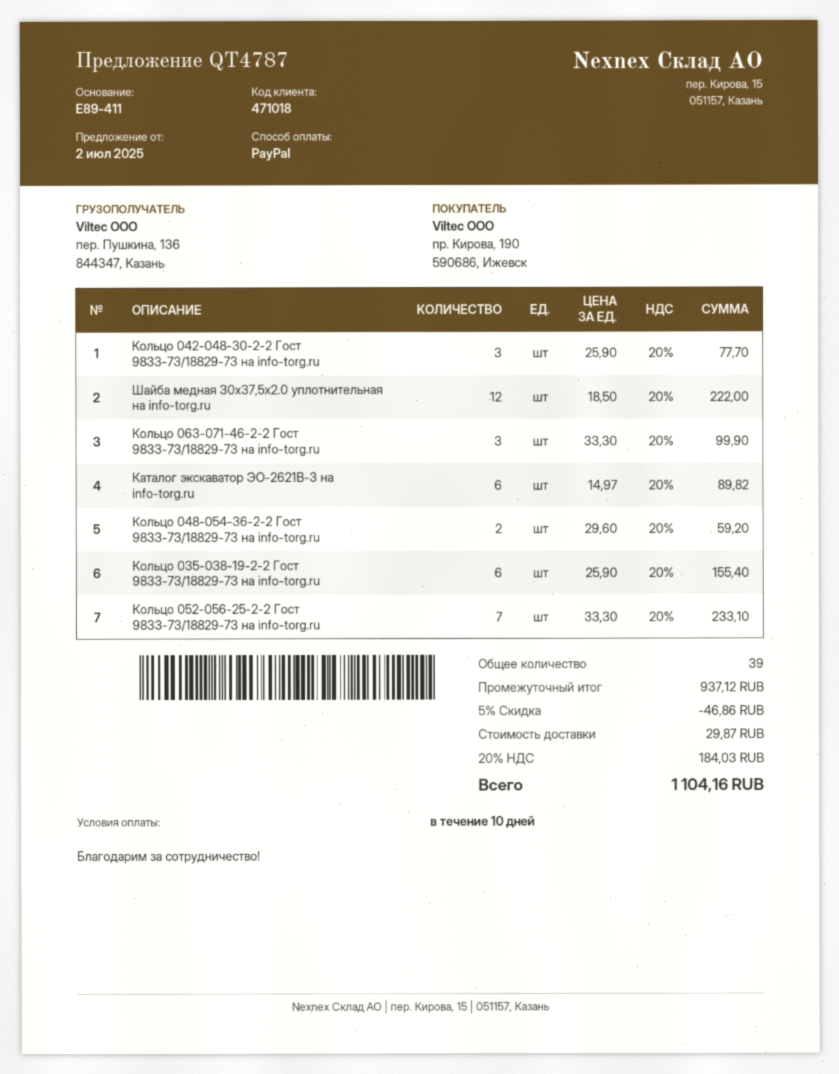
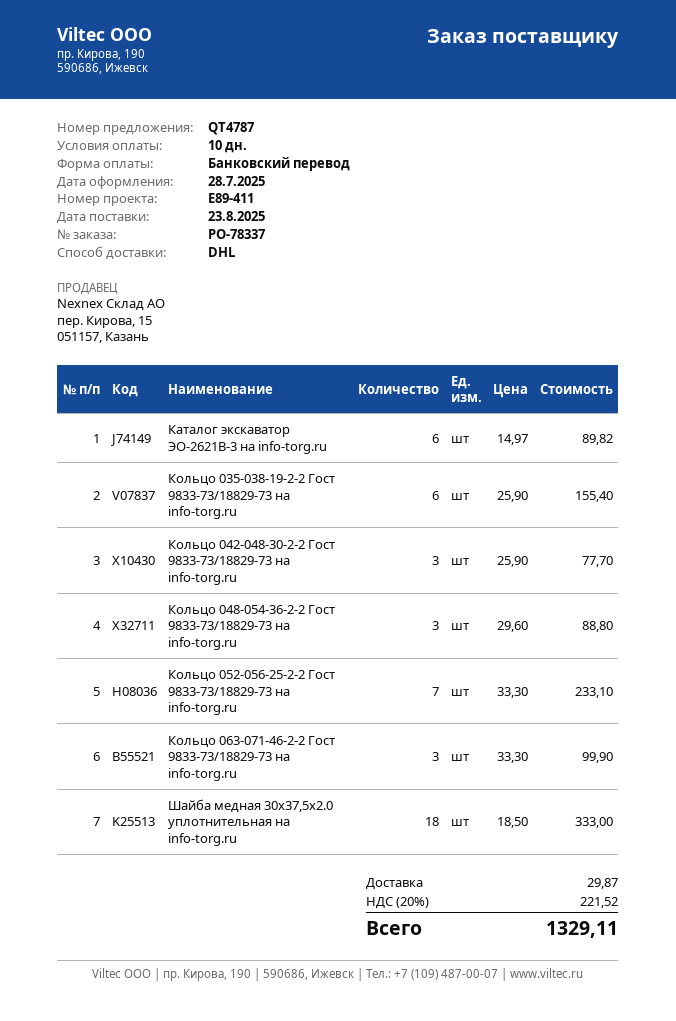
payment method: PayPal -> bank transfer
Шайба медная 30х37,5х2.0 уплотнительная на info-torg.ru: 12 x 18.50 = 222.00 -> 18 x 18.50 = 333.00
Кольцо 048-054-36-2-2 Гост 9833-73/18829-73 на info-torg.ru: 2 x 29.60 = 59.20 -> 3 x 29.60 = 88.80
discount: 5% = 46.86 -> none
tax: 20% = 184.03 -> 20% = 221.52
total: 1104.16 -> 1329.11

